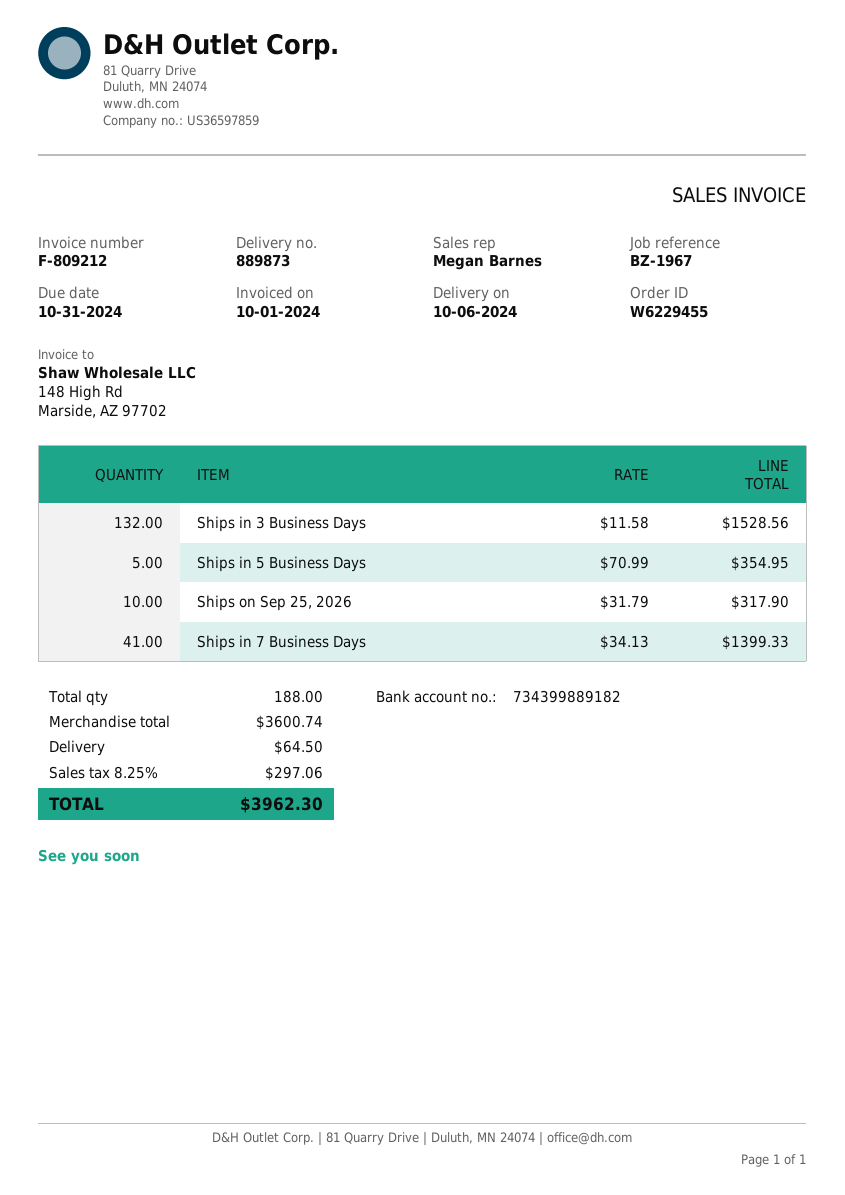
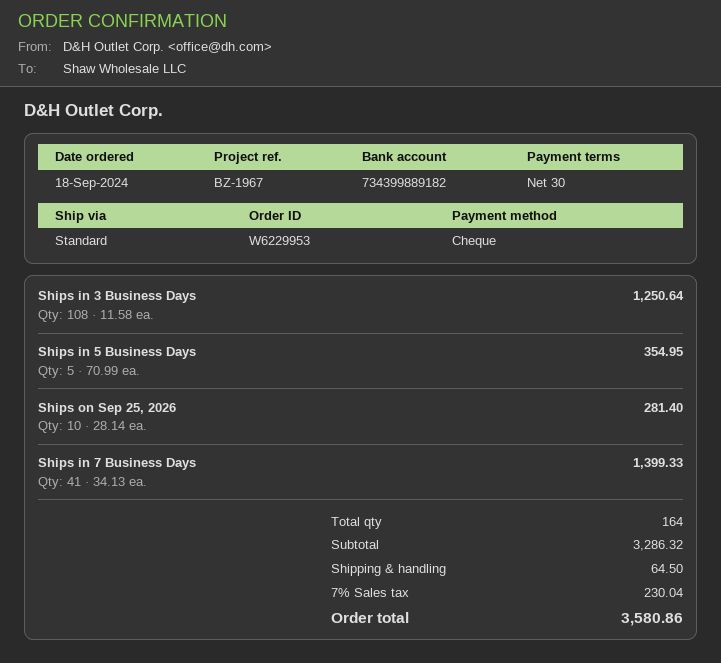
order number: W6229455 -> W6229953
Ships in 3 Business Days: 132 x 11.58 = 1528.56 -> 108 x 11.58 = 1250.64
Ships on Sep 25, 2026: 10 x 31.79 = 317.90 -> 10 x 28.14 = 281.40
total quantity: 188 -> 164
subtotal: 3600.74 -> 3286.32
tax: 8.25% = 297.06 -> 7% = 230.04
total: 3962.30 -> 3580.86

